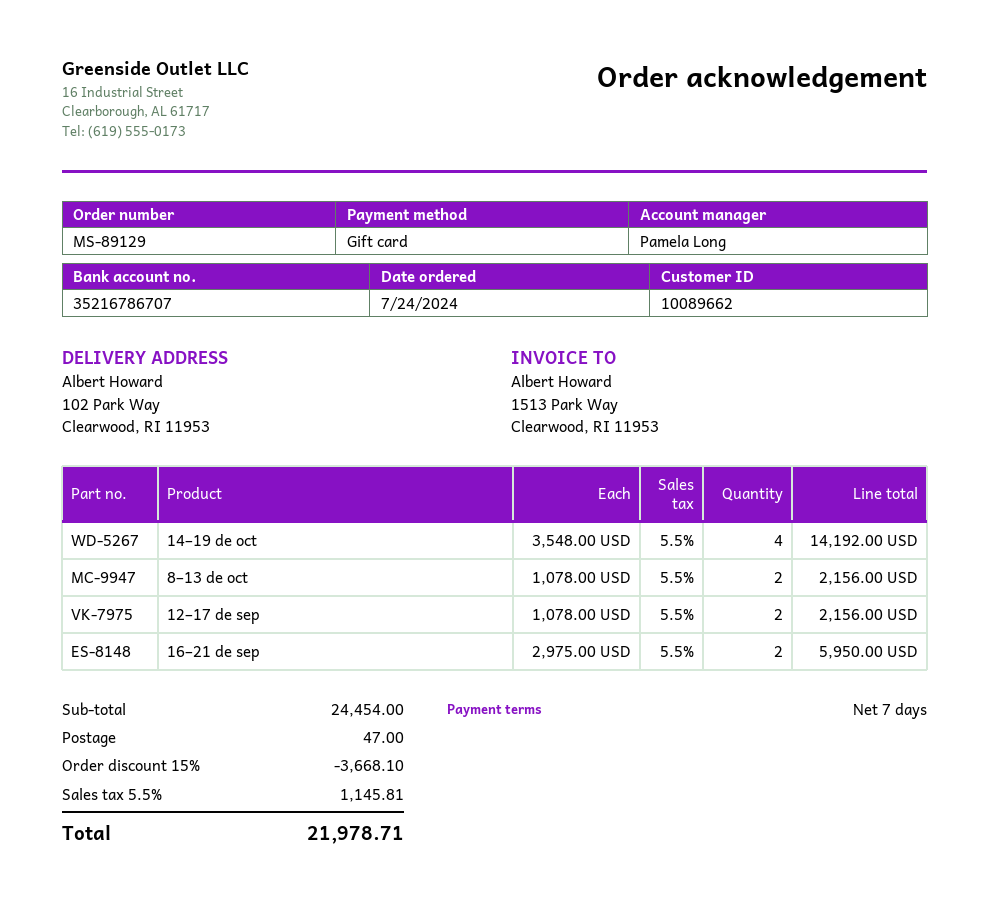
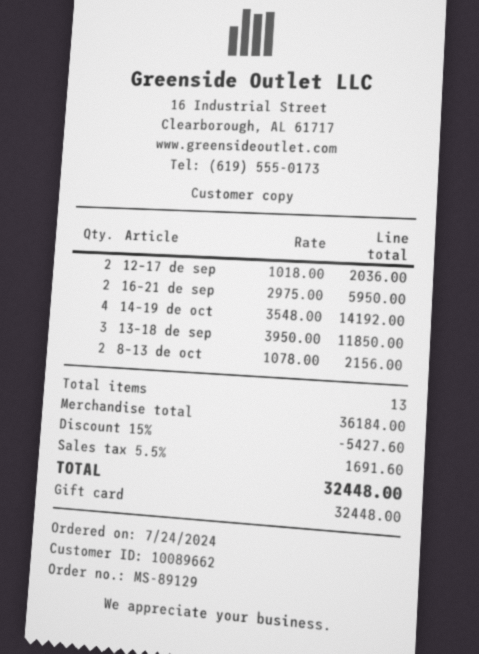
12–17 de sep: 2 x 1078.00 = 2156.00 -> 2 x 1018.00 = 2036.00
13–18 de sep: none -> 3 x 3950.00 = 11850.00
subtotal: 24454.00 -> 36184.00
discount: 15% = 3668.10 -> 15% = 5427.60
shipping: 47.00 -> none
tax: 5.5% = 1145.81 -> 5.5% = 1691.60
total: 21978.71 -> 32448.00

